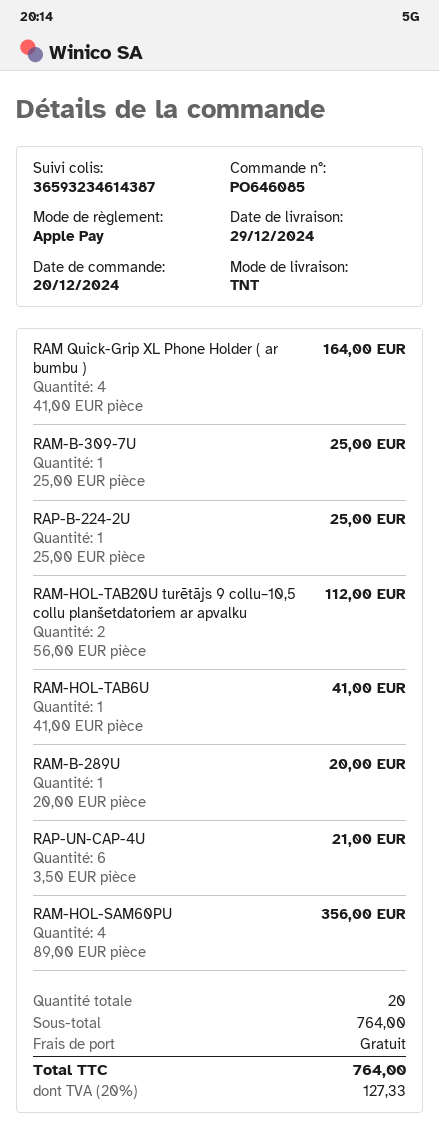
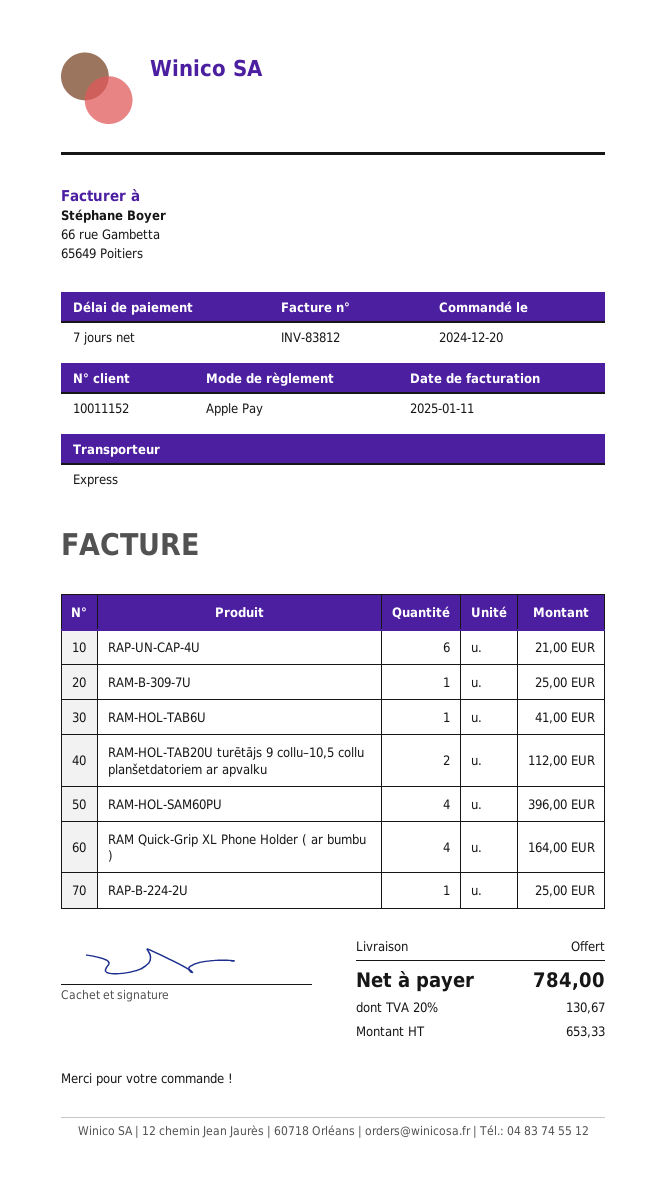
shipping method: TNT -> express
RAM-B-289U: 1 for 20.00 -> none
RAM-HOL-SAM60PU: 4 for 356.00 -> 4 for 396.00
tax: 20% = 127.33 -> 20% = 130.67
total: 764.00 -> 784.00

